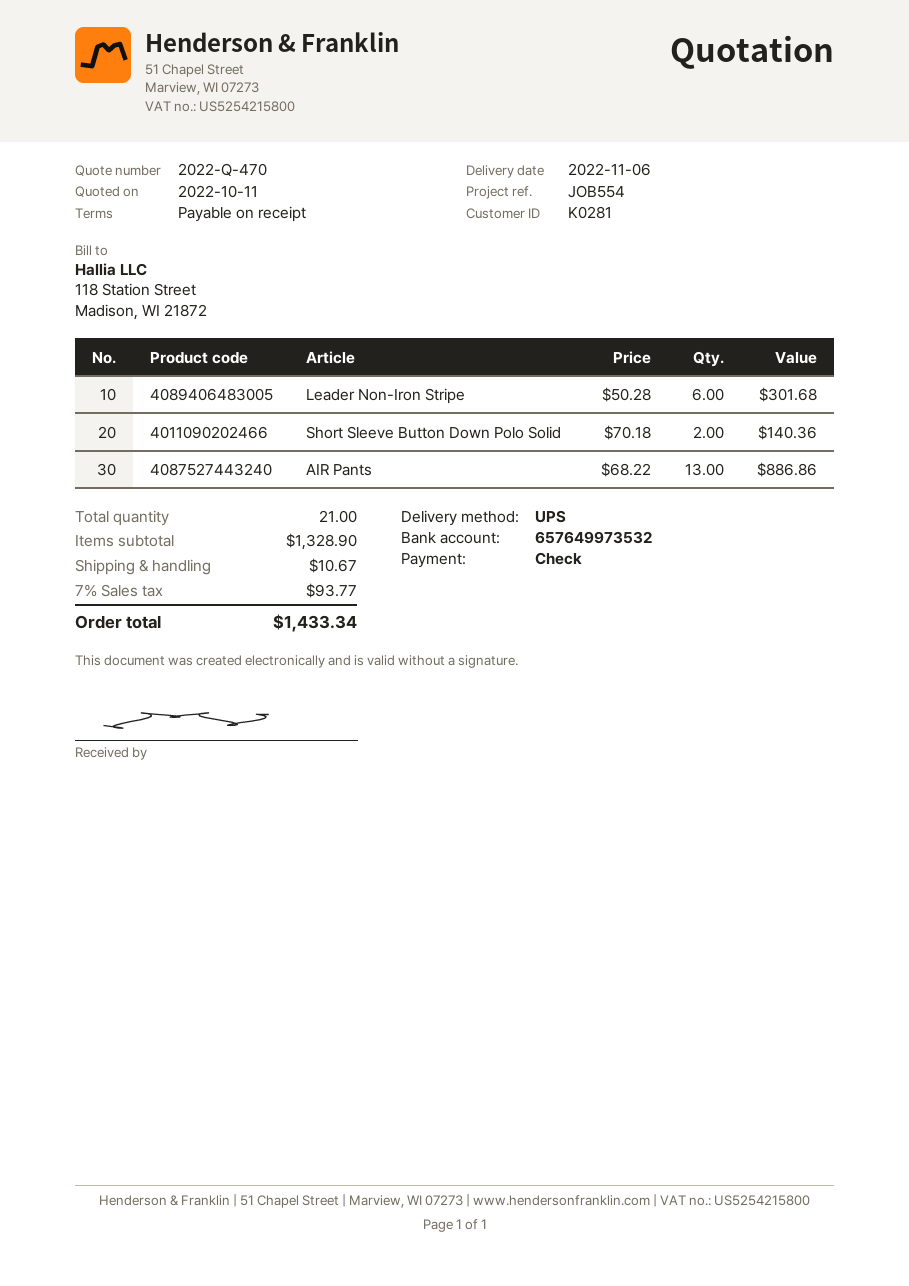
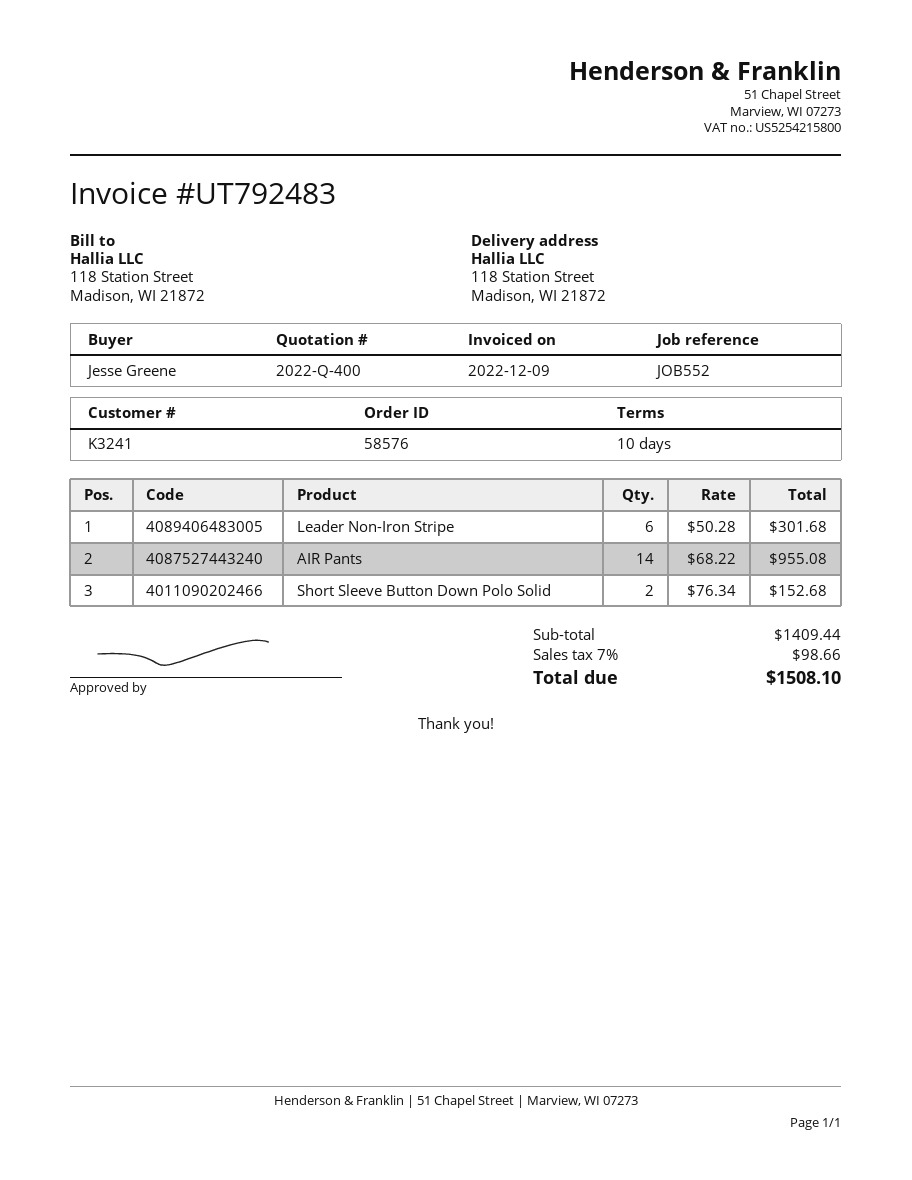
quote number: 2022-Q-470 -> 2022-Q-400
payment terms: on receipt -> 10 days
customer number: K0281 -> K3241
reference: JOB554 -> JOB552
Short Sleeve Button Down Polo Solid: 2 x 70.18 = 140.36 -> 2 x 76.34 = 152.68
AIR Pants: 13 x 68.22 = 886.86 -> 14 x 68.22 = 955.08
subtotal: 1328.90 -> 1409.44
shipping: 10.67 -> none
tax: 7% = 93.77 -> 7% = 98.66
total: 1433.34 -> 1508.10

